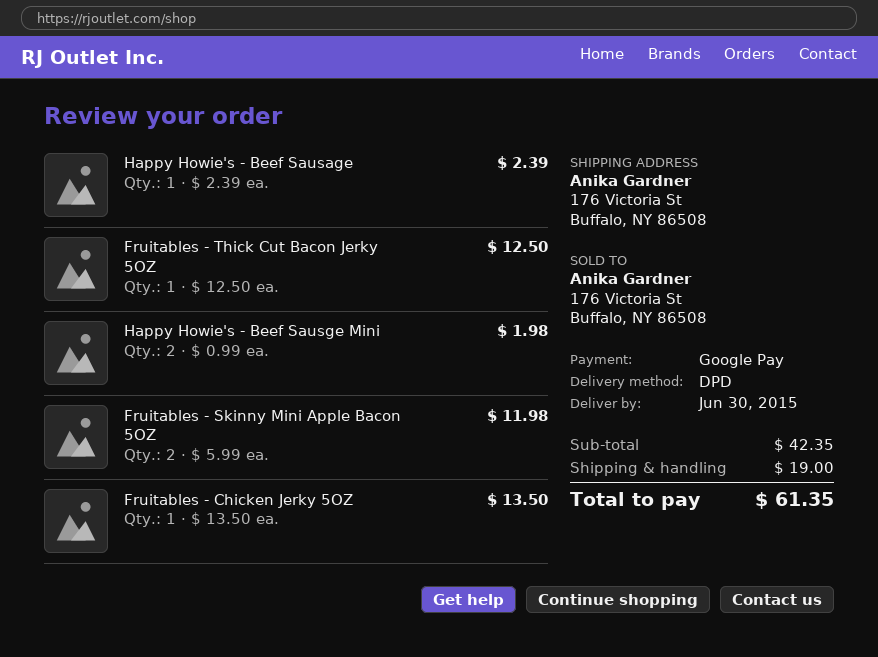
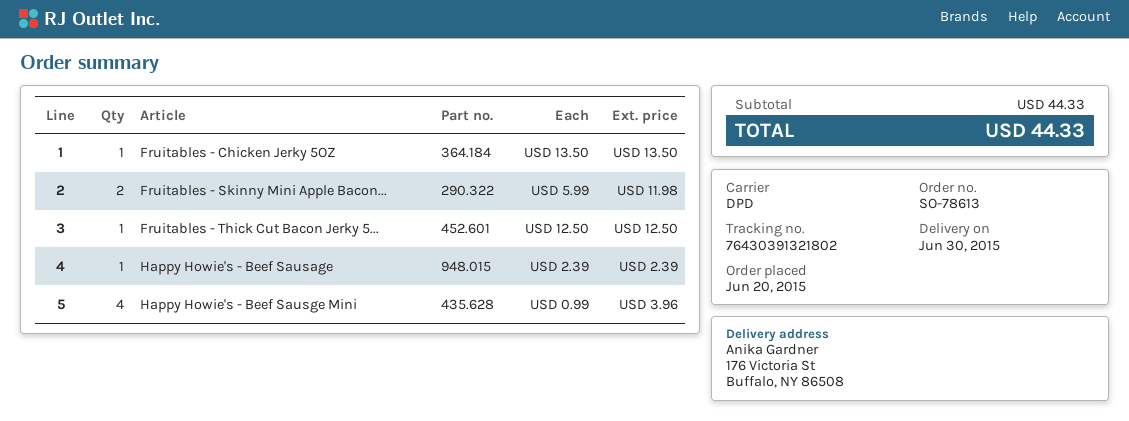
Happy Howie's - Beef Sausge Mini: 2 x 0.99 = 1.98 -> 4 x 0.99 = 3.96
subtotal: 42.35 -> 44.33
shipping: 19.00 -> none
total: 61.35 -> 44.33

